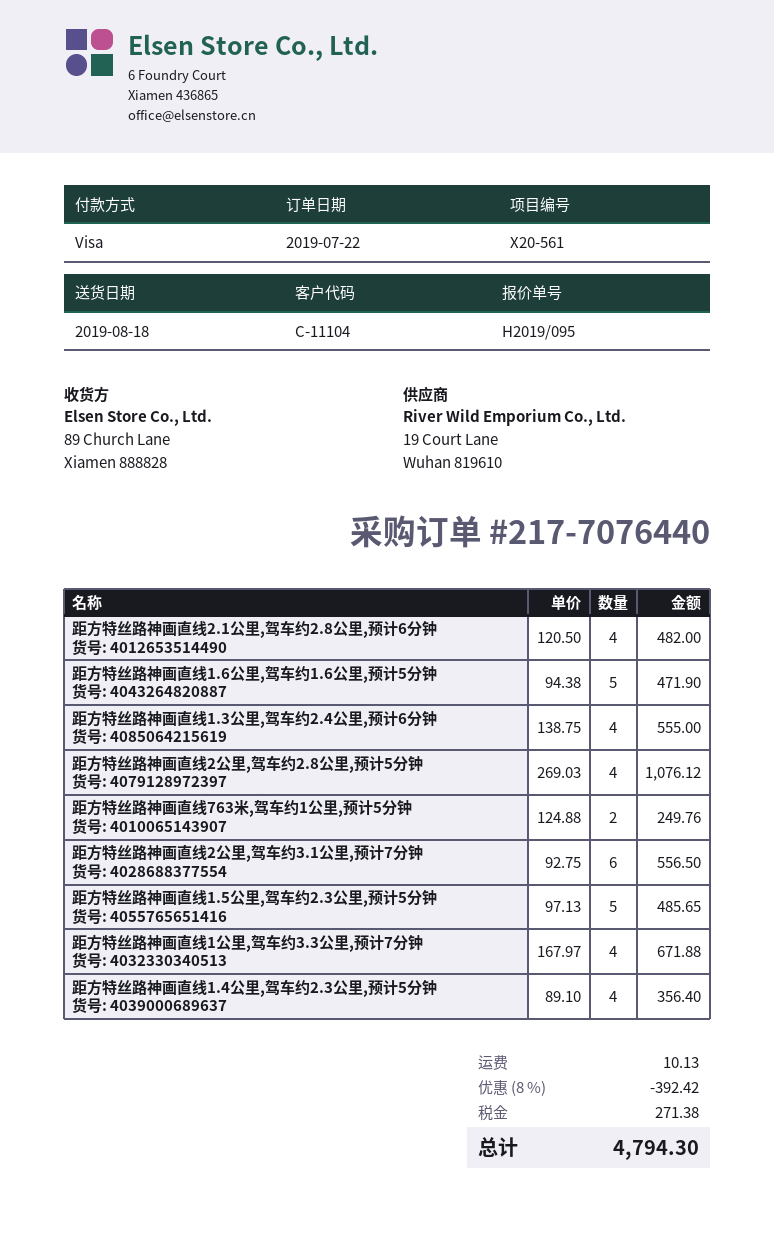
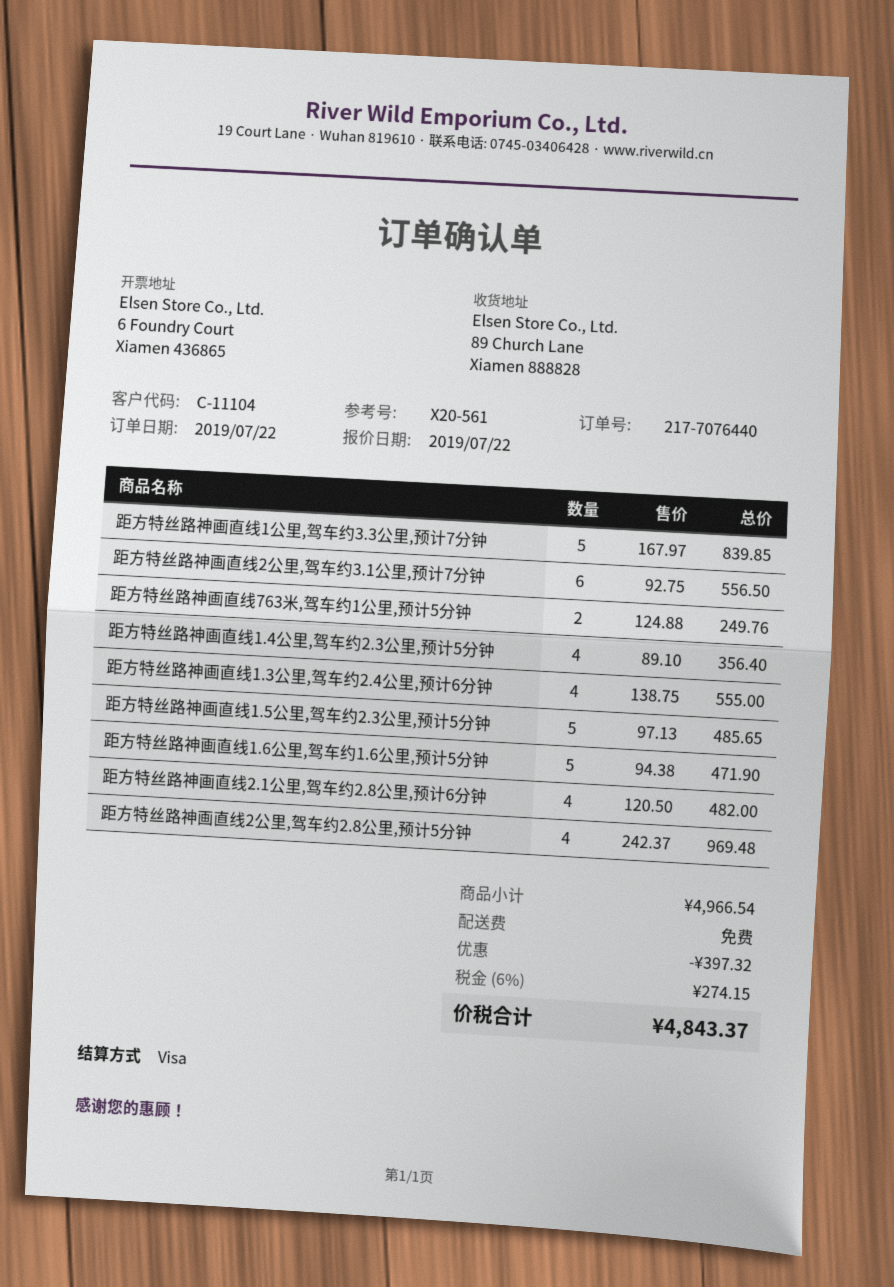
距方特丝路神画直线2公里,驾车约2.8公里,预计5分钟: 4 x 269.03 = 1076.12 -> 4 x 242.37 = 969.48
距方特丝路神画直线1公里,驾车约3.3公里,预计7分钟: 4 x 167.97 = 671.88 -> 5 x 167.97 = 839.85
discount: 392.42 -> 397.32
shipping: 10.13 -> 0.00
tax: 271.38 -> 274.15
total: 4794.30 -> 4843.37

